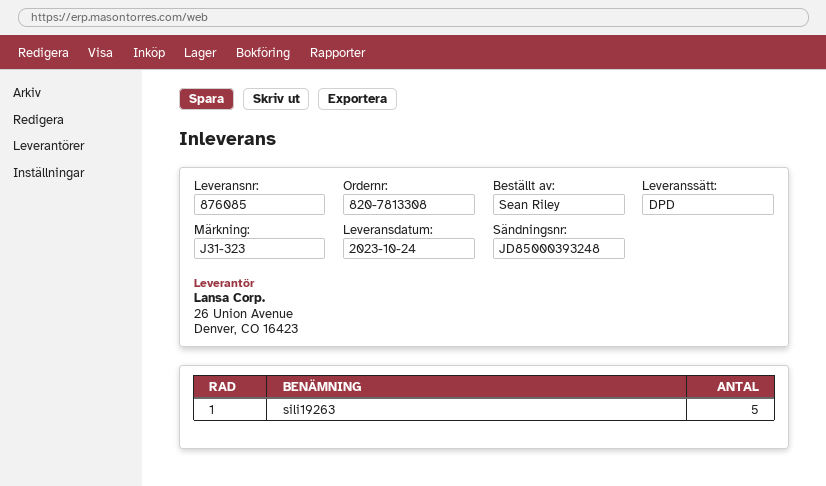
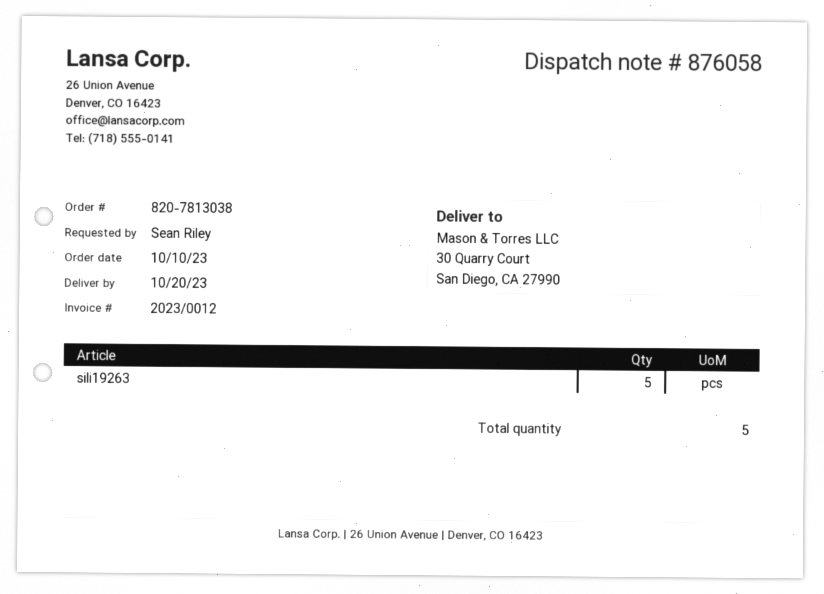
order number: 820-7813308 -> 820-7813038
delivery note number: 876085 -> 876058
delivery date: 2023-10-24 -> 2023-10-20

